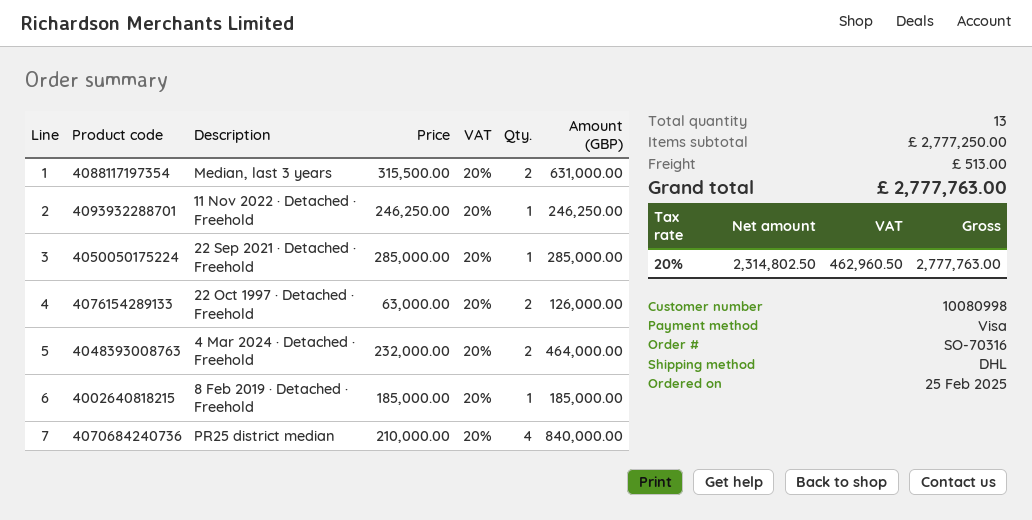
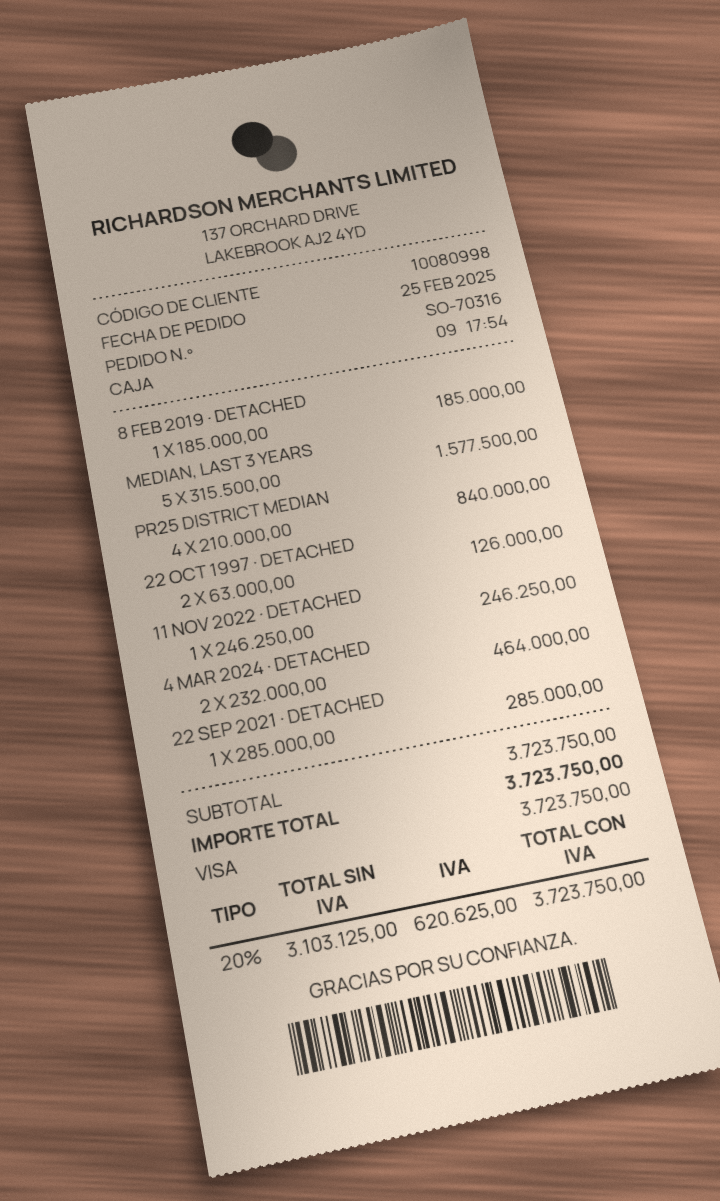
Median, last 3 years: 2 x 315500.00 = 631000.00 -> 5 x 315500.00 = 1577500.00
subtotal: 2777250.00 -> 3723750.00
shipping: 513.00 -> none
net: 2314802.50 -> 3103125.00
tax: 20% = 462960.50 -> 20% = 620625.00
total: 2777763.00 -> 3723750.00

